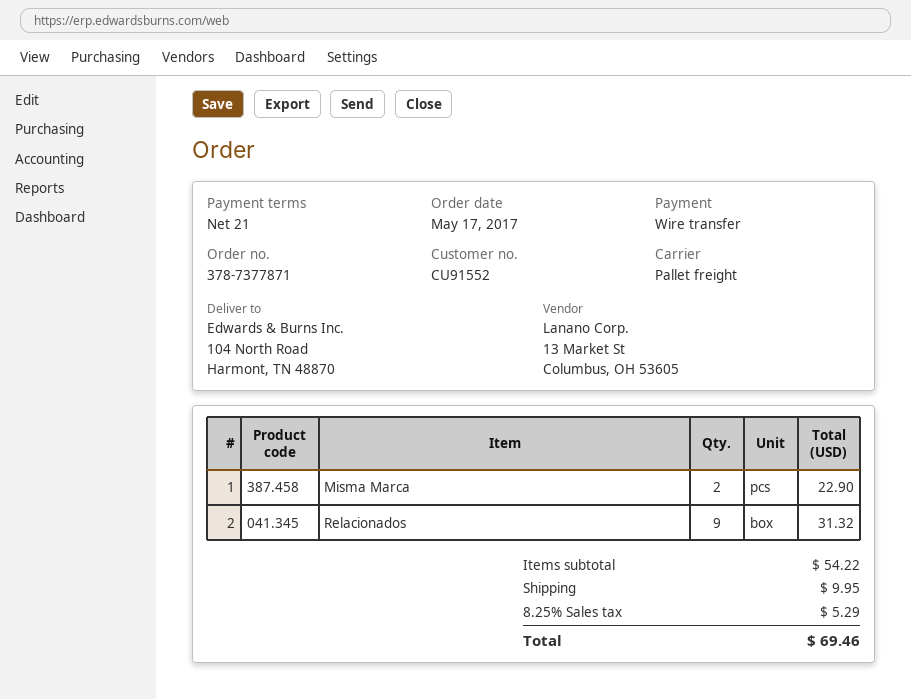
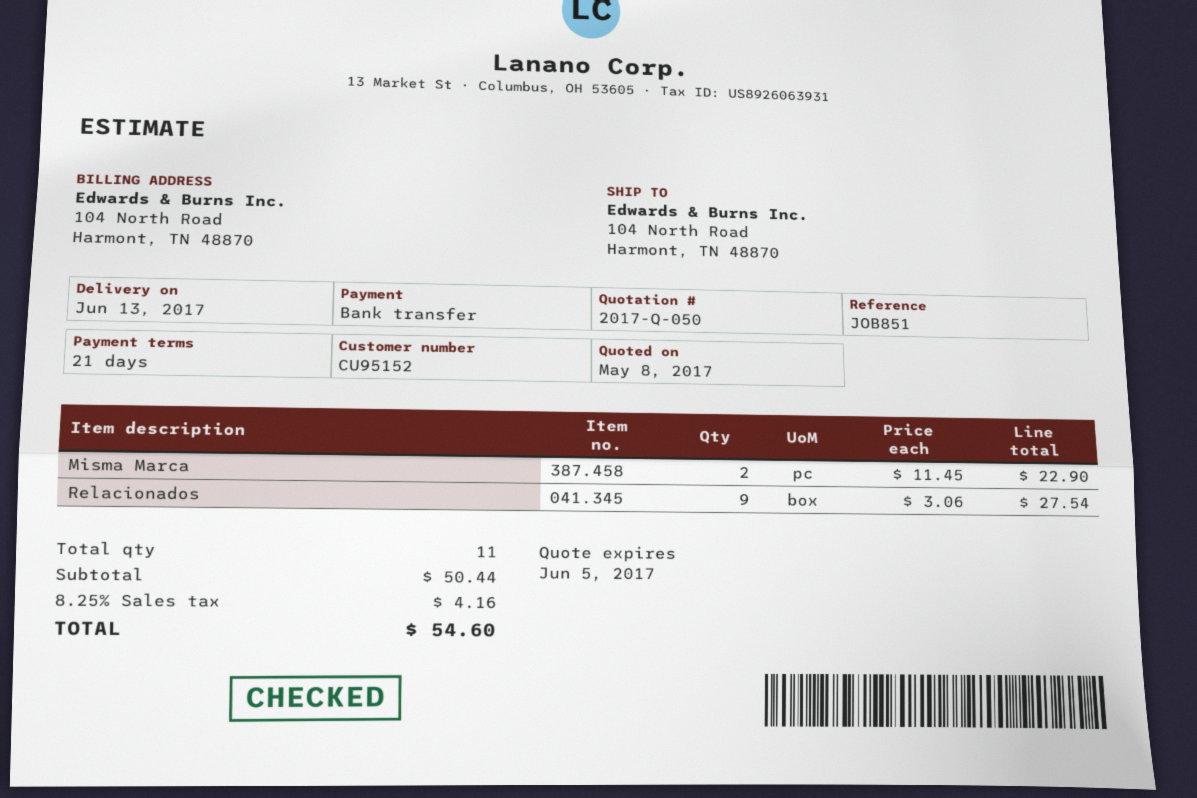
customer number: CU91552 -> CU95152
Relacionados: 9 for 31.32 -> 9 for 27.54
subtotal: 54.22 -> 50.44
shipping: 9.95 -> none
tax: 8.25% = 5.29 -> 8.25% = 4.16
total: 69.46 -> 54.60

